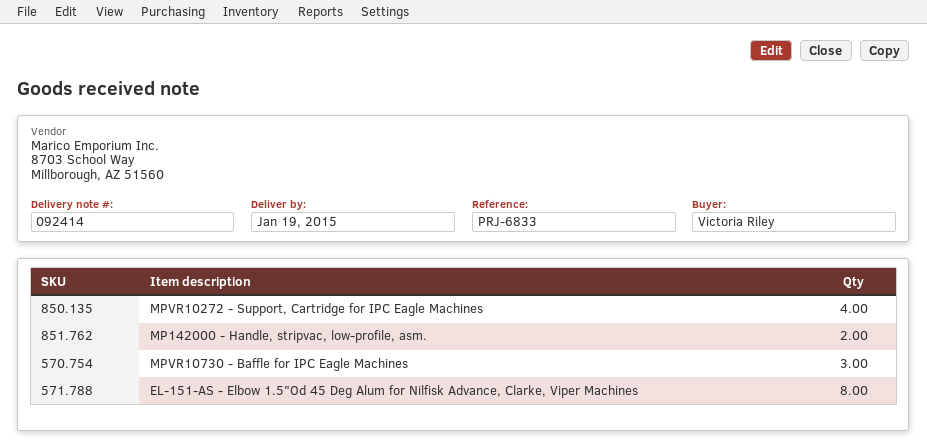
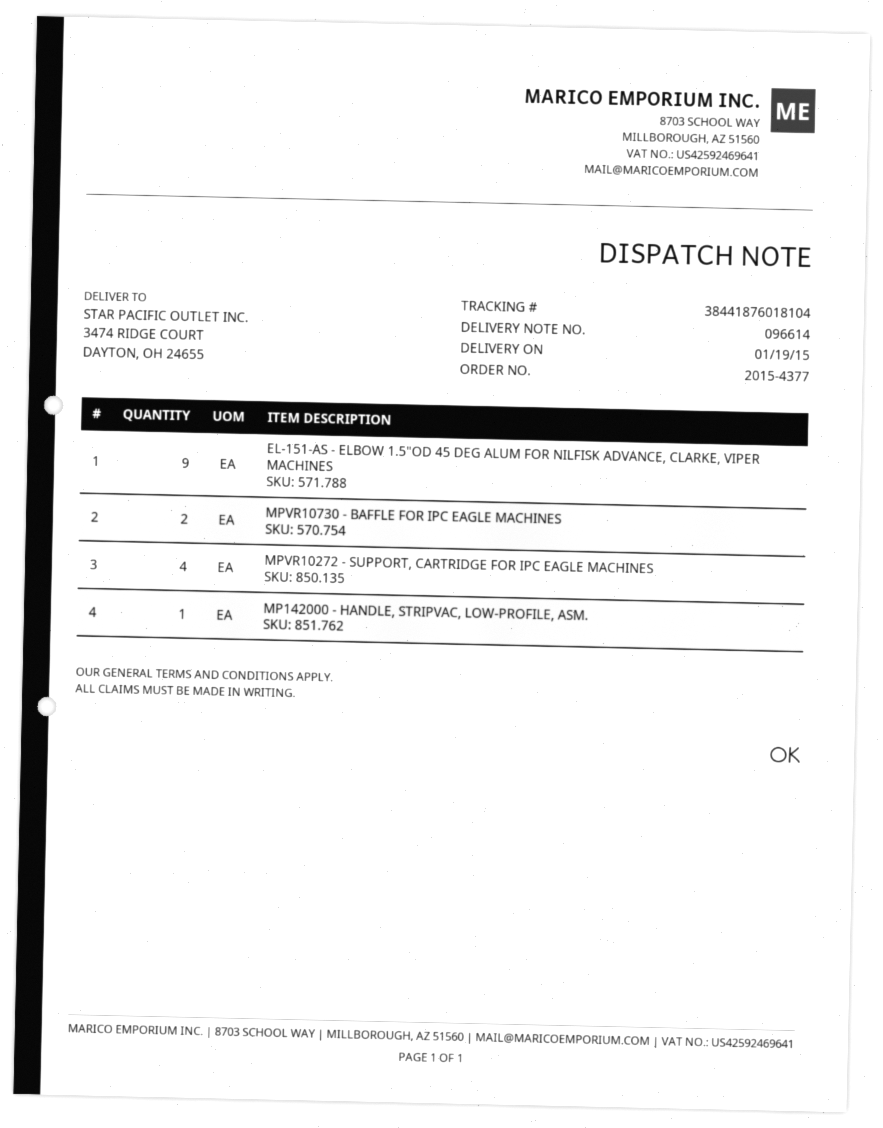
delivery note number: 092414 -> 096614
MP142000 - Handle, stripvac, low-profile, asm.: 2 -> 1
MPVR10730 - Baffle for IPC Eagle Machines: 3 -> 2
EL-151-AS - Elbow 1.5"Od 45 Deg Alum for Nilfisk Advance, Clarke, Viper Machines: 8 -> 9

